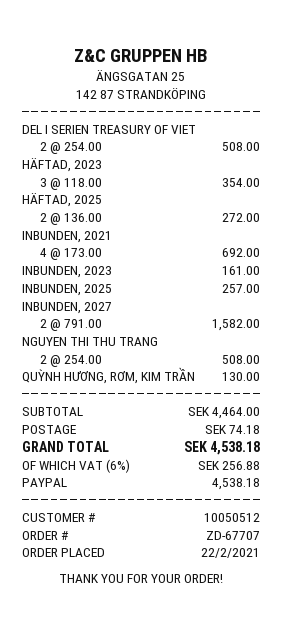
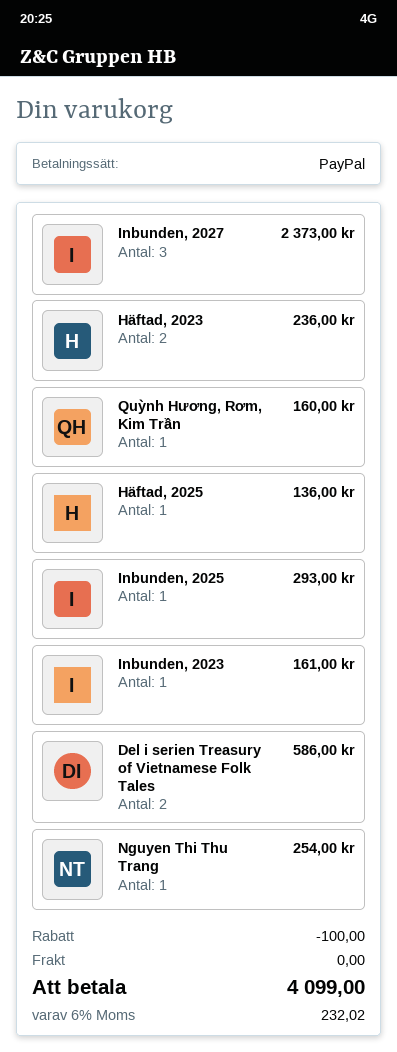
DEL I SERIEN TREASURY OF VIET: 2 for 508.00 -> 2 for 586.00
HÄFTAD, 2023: 3 for 354.00 -> 2 for 236.00
HÄFTAD, 2025: 2 for 272.00 -> 1 for 136.00
INBUNDEN, 2021: 4 for 692.00 -> none
INBUNDEN, 2025: 1 for 257.00 -> 1 for 293.00
INBUNDEN, 2027: 2 for 1582.00 -> 3 for 2373.00
NGUYEN THI THU TRANG: 2 for 508.00 -> 1 for 254.00
QUỲNH HƯƠNG, RƠM, KIM TRẦN: 1 for 130.00 -> 1 for 160.00
discount: none -> 100.00
shipping: 74.18 -> 0.00
tax: 6% = 256.88 -> 6% = 232.02
total: 4538.18 -> 4099.00

